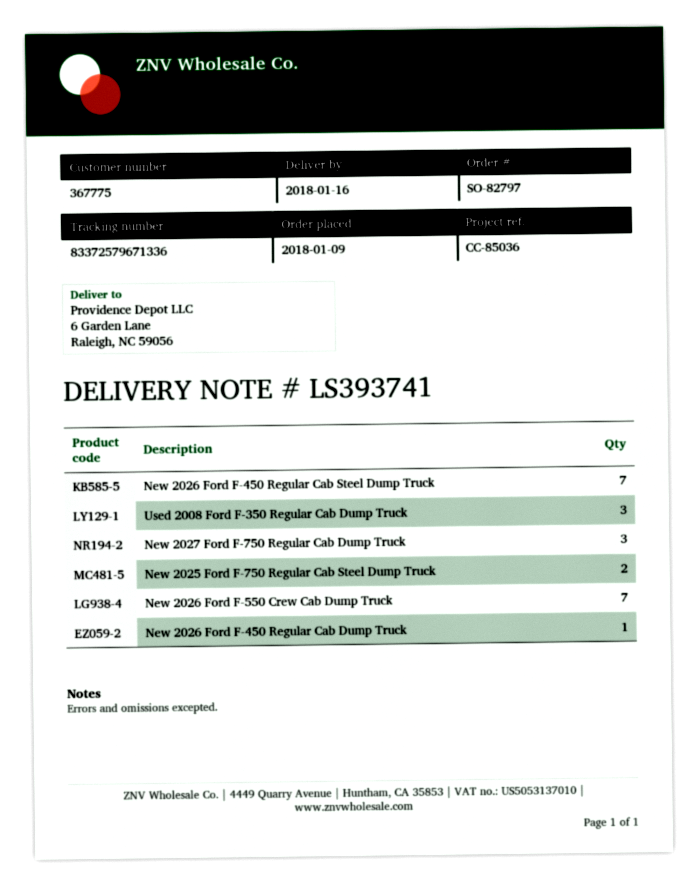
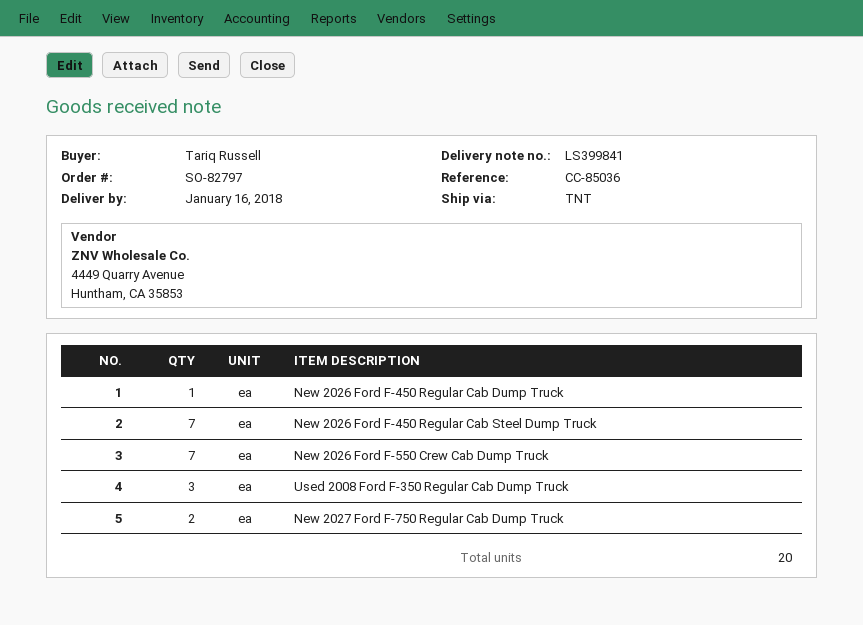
delivery note number: LS393741 -> LS399841
New 2027 Ford F-750 Regular Cab Dump Truck: 3 -> 2
New 2025 Ford F-750 Regular Cab Steel Dump Truck: 2 -> none

